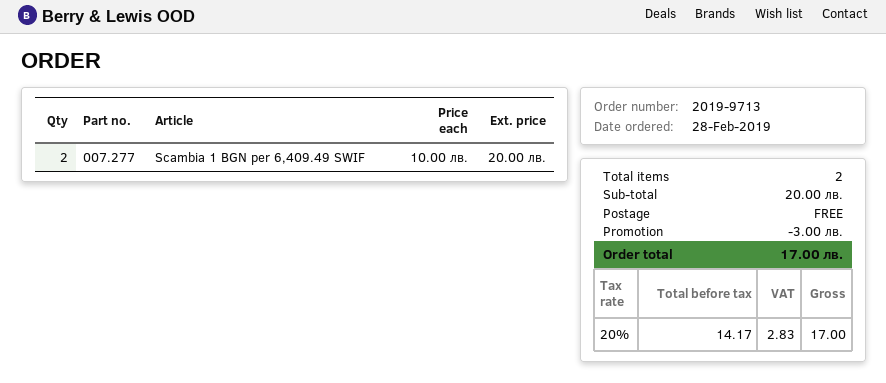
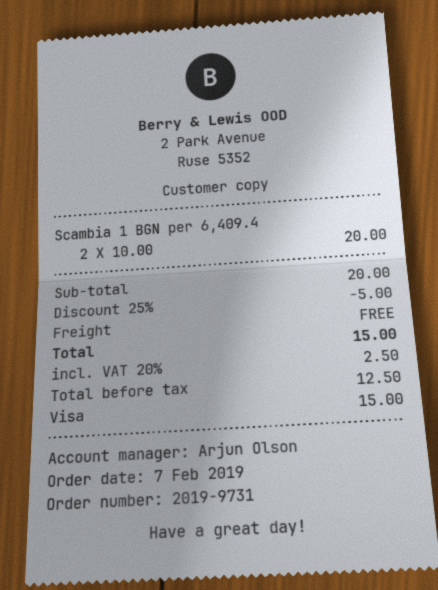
order number: 2019-9713 -> 2019-9731
order date: 2019-02-28 -> 2019-02-07
discount: 3.00 -> 5.00
net: 14.17 -> 12.50
tax: 20% = 2.83 -> 20% = 2.50
total: 17.00 -> 15.00

